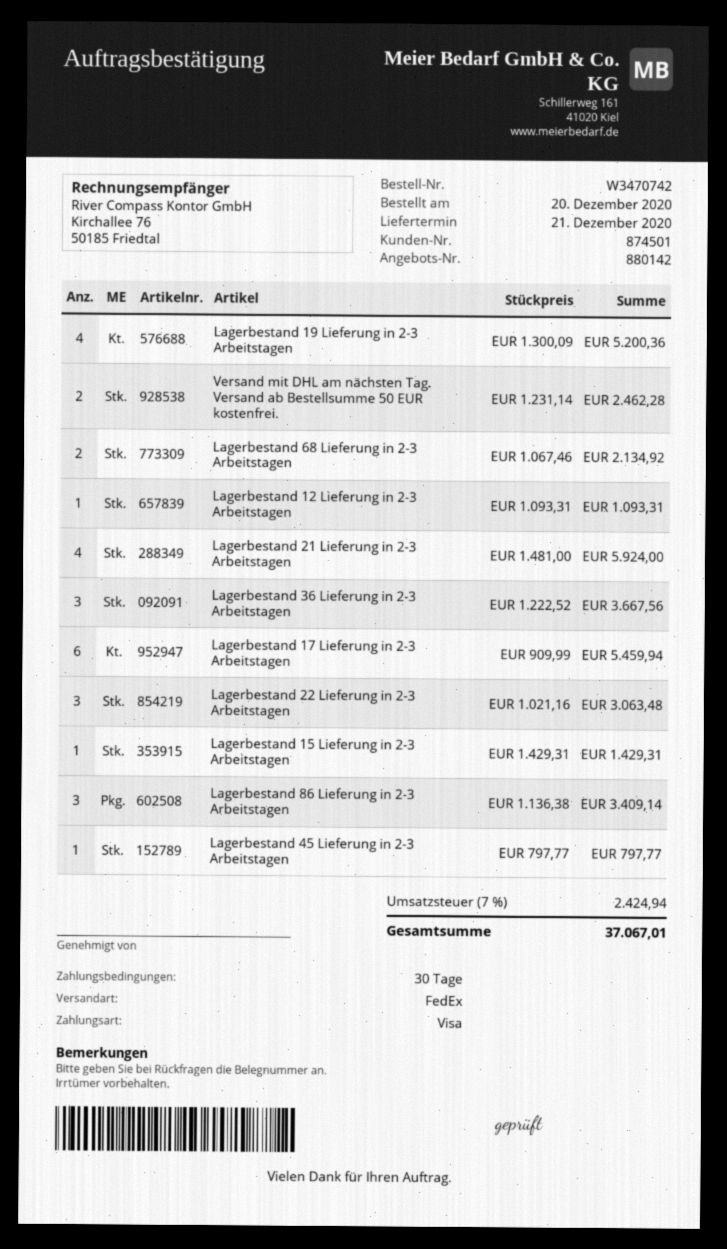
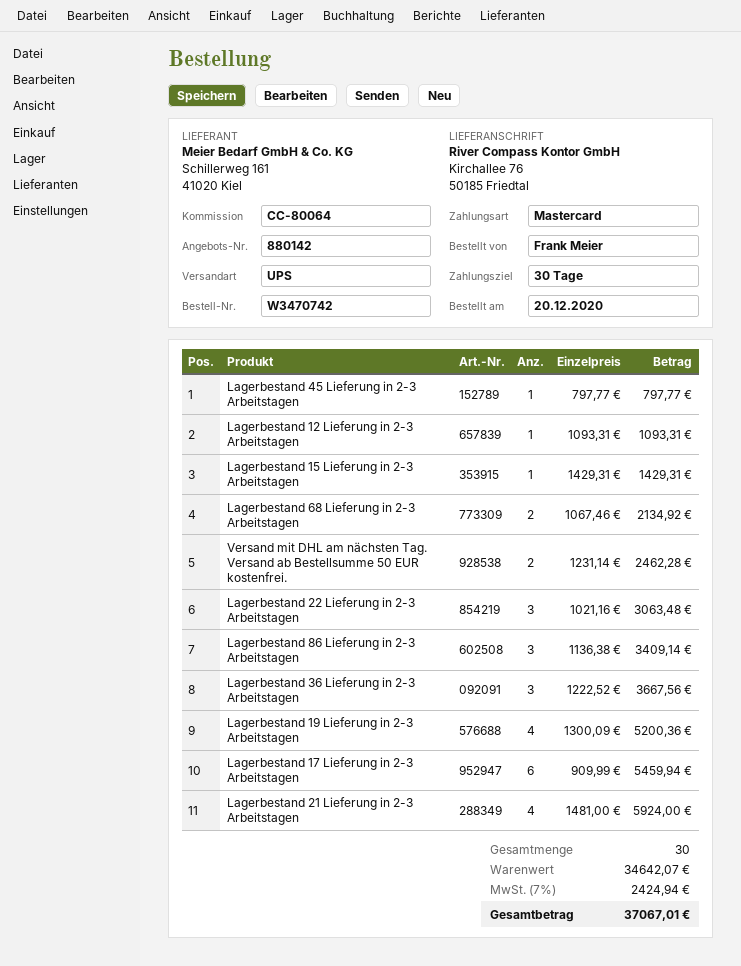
payment method: Visa -> Mastercard
shipping method: FedEx -> UPS

